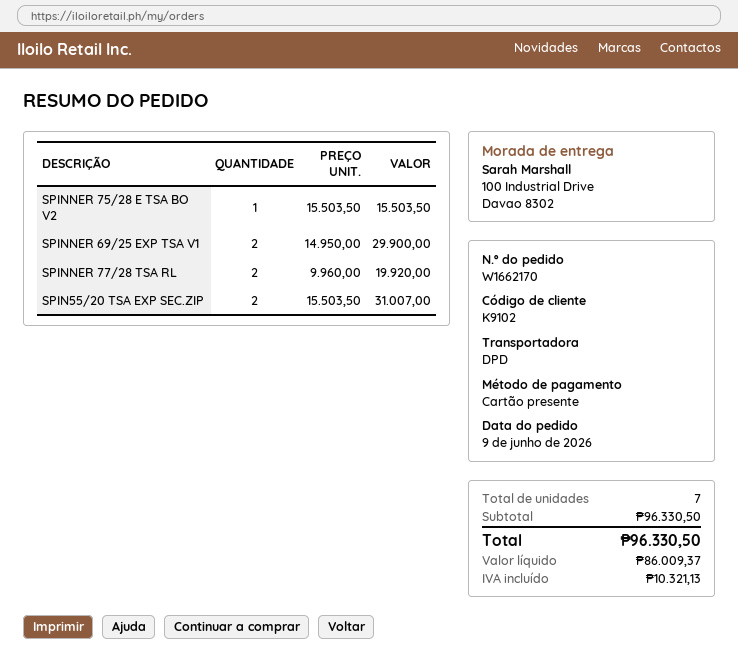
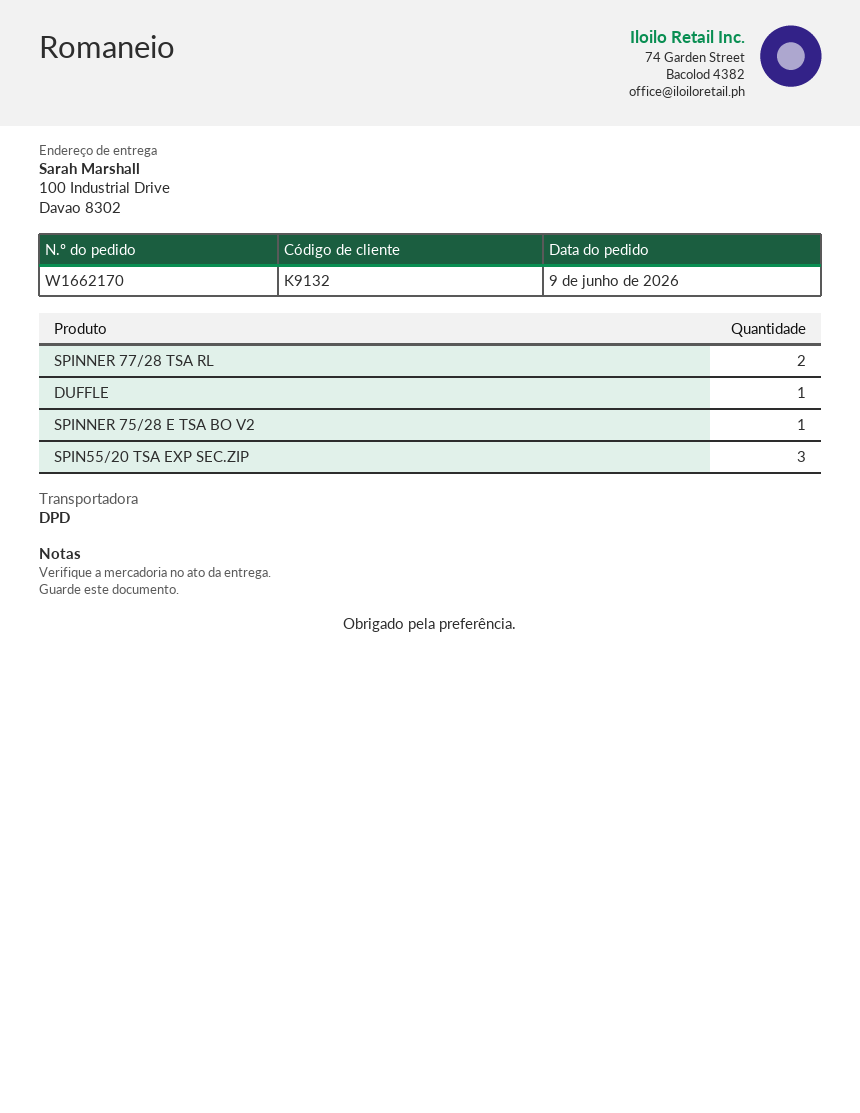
customer number: K9102 -> K9132
SPINNER 69/25 EXP TSA V1: 2 -> none
SPIN55/20 TSA EXP SEC.ZIP: 2 -> 3
DUFFLE: none -> 1

